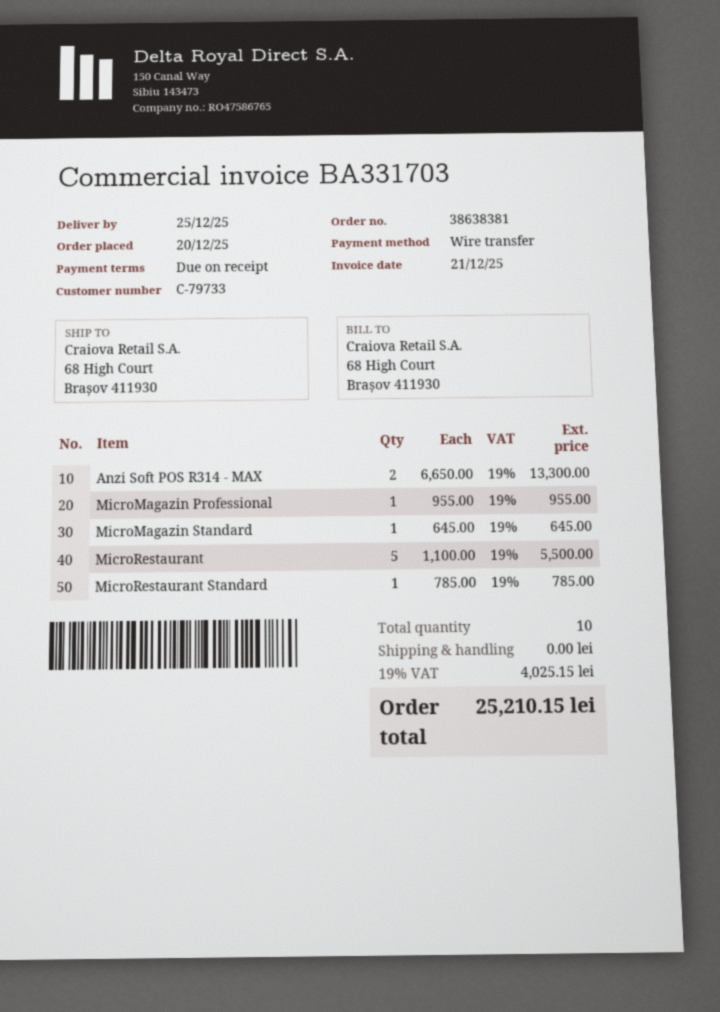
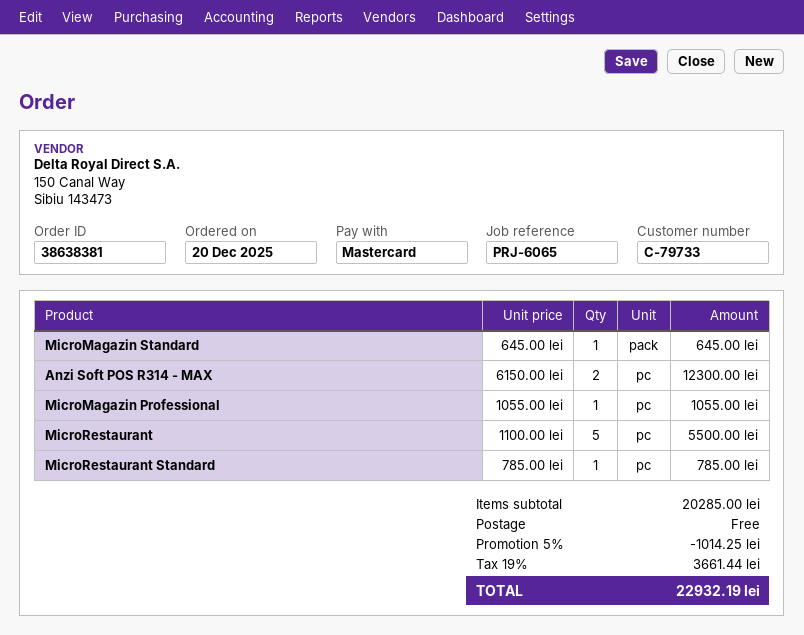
payment method: bank transfer -> Mastercard
Anzi Soft POS R314 - MAX: 2 x 6650.00 = 13300.00 -> 2 x 6150.00 = 12300.00
MicroMagazin Professional: 1 x 955.00 = 955.00 -> 1 x 1055.00 = 1055.00
discount: none -> 5% = 1014.25
tax: 19% = 4025.15 -> 19% = 3661.44
total: 25210.15 -> 22932.19

